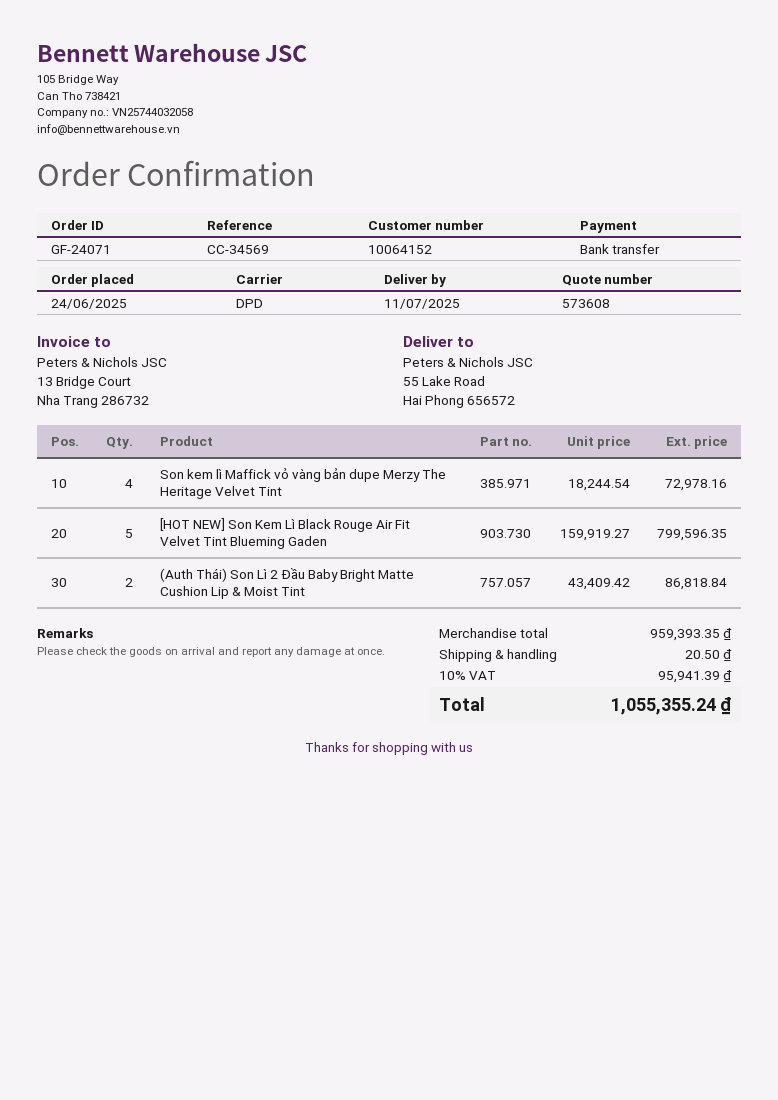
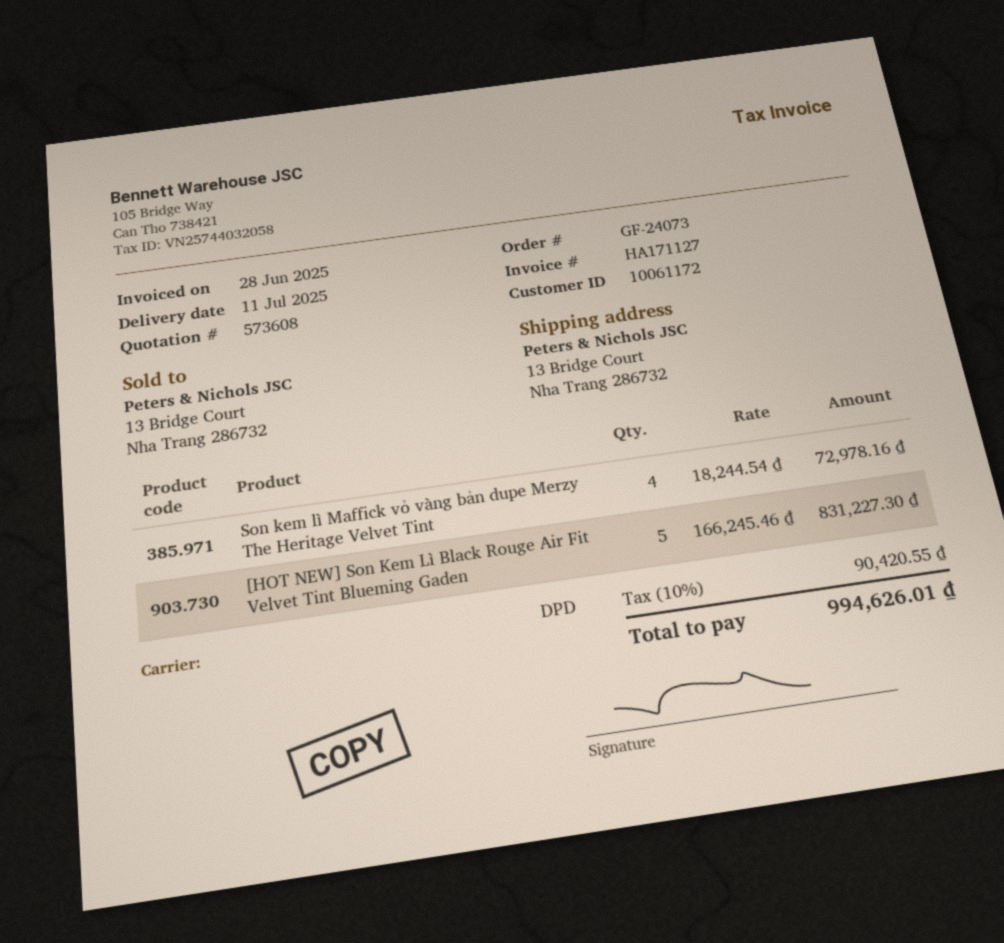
order number: GF-24071 -> GF-24073
customer number: 10064152 -> 10061172
ship to: 55 Lake Road, Hai Phong 656572 -> 13 Bridge Court, Nha Trang 286732
[HOT NEW] Son Kem Lì Black Rouge Air Fit Velvet Tint Blueming Gaden: 5 x 159919.27 = 799596.35 -> 5 x 166245.46 = 831227.30
(Auth Thái) Son Lì 2 Đầu Baby Bright Matte Cushion Lip & Moist Tint: 2 x 43409.42 = 86818.84 -> none
shipping: 20.50 -> none
tax: 10% = 95941.39 -> 10% = 90420.55
total: 1055355.24 -> 994626.01

